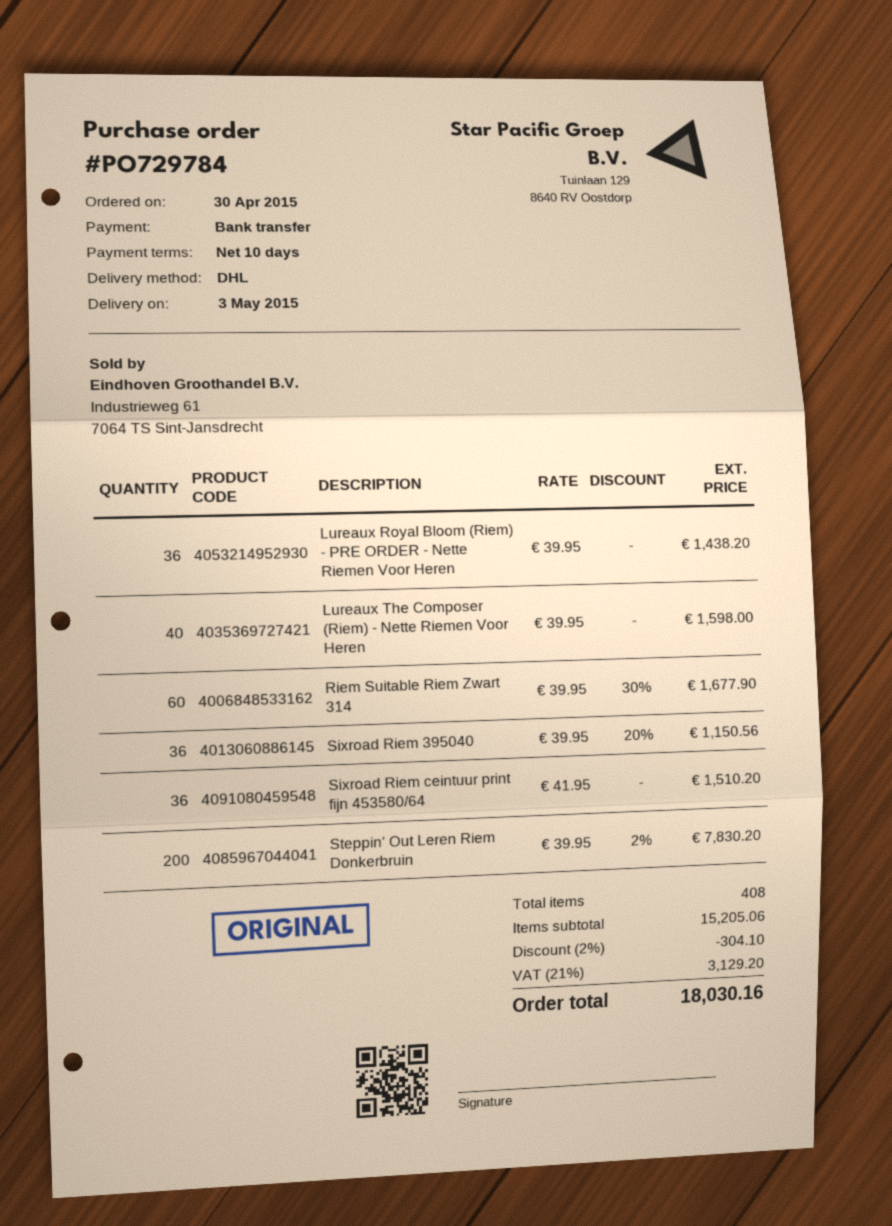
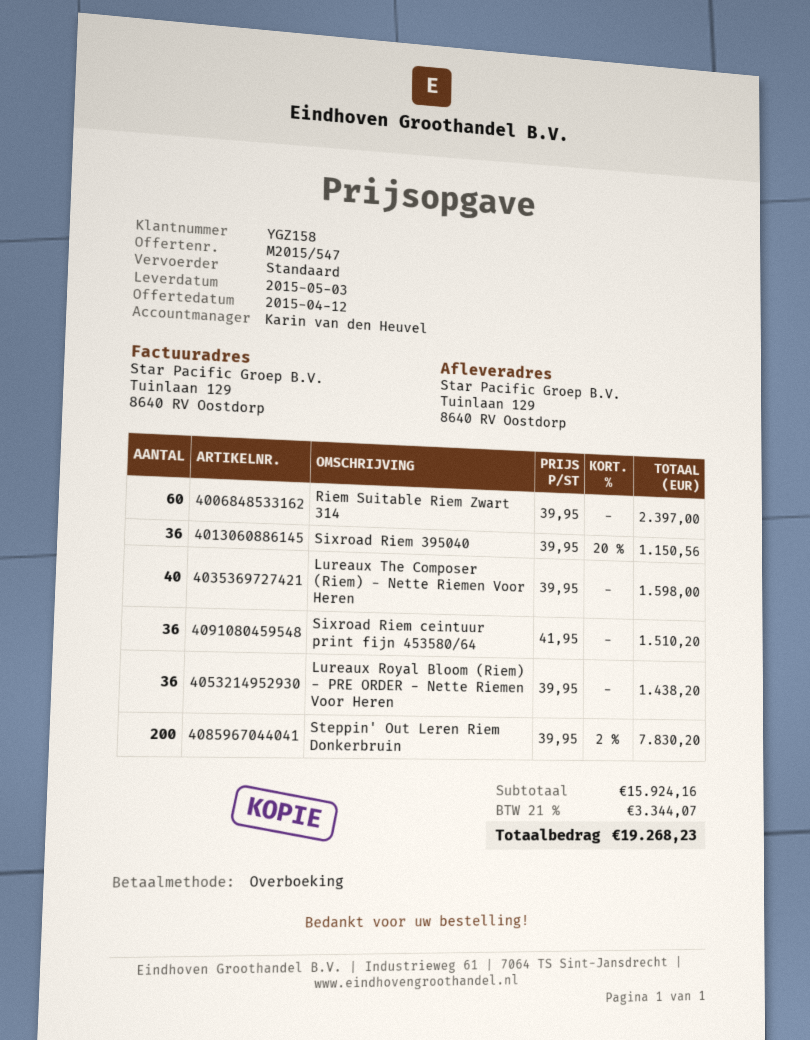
shipping method: DHL -> standard
Riem Suitable Riem Zwart 314: 60 x 39.95 - 30% = 1677.90 -> 60 x 39.95 = 2397.00
subtotal: 15205.06 -> 15924.16
discount: 2% = 304.10 -> none
tax: 21% = 3129.20 -> 21% = 3344.07
total: 18030.16 -> 19268.23

